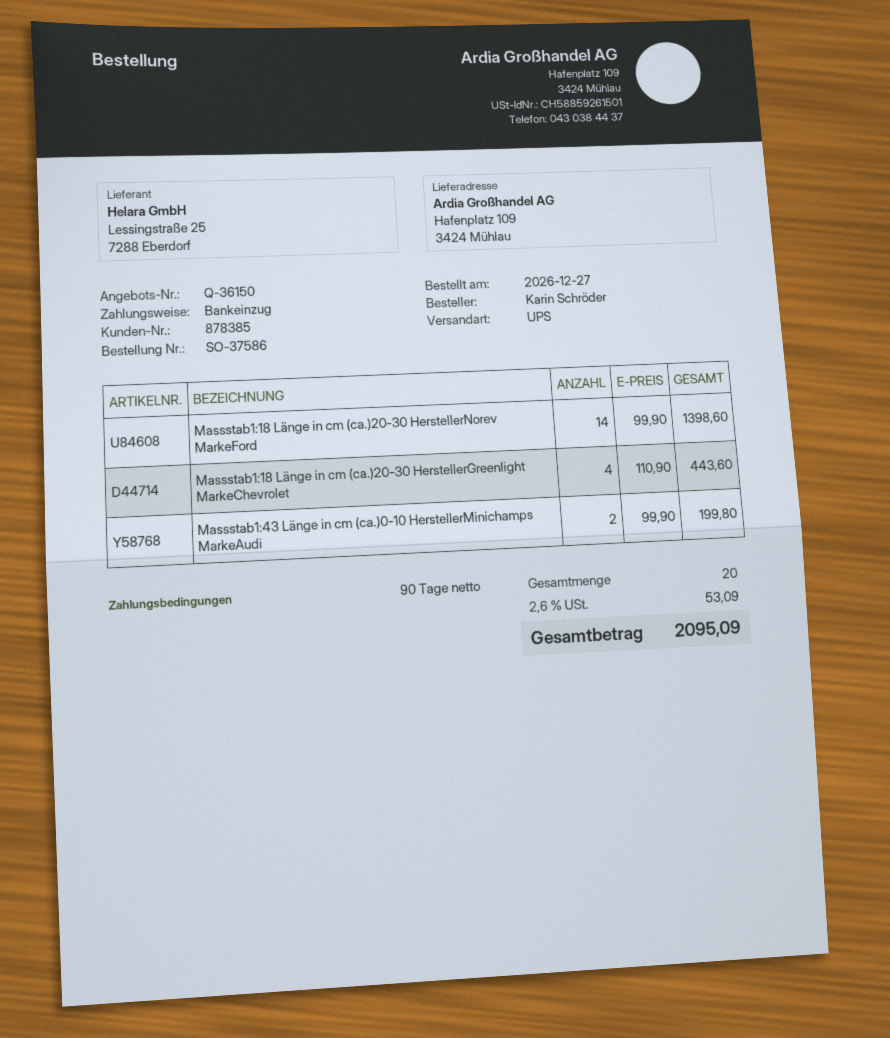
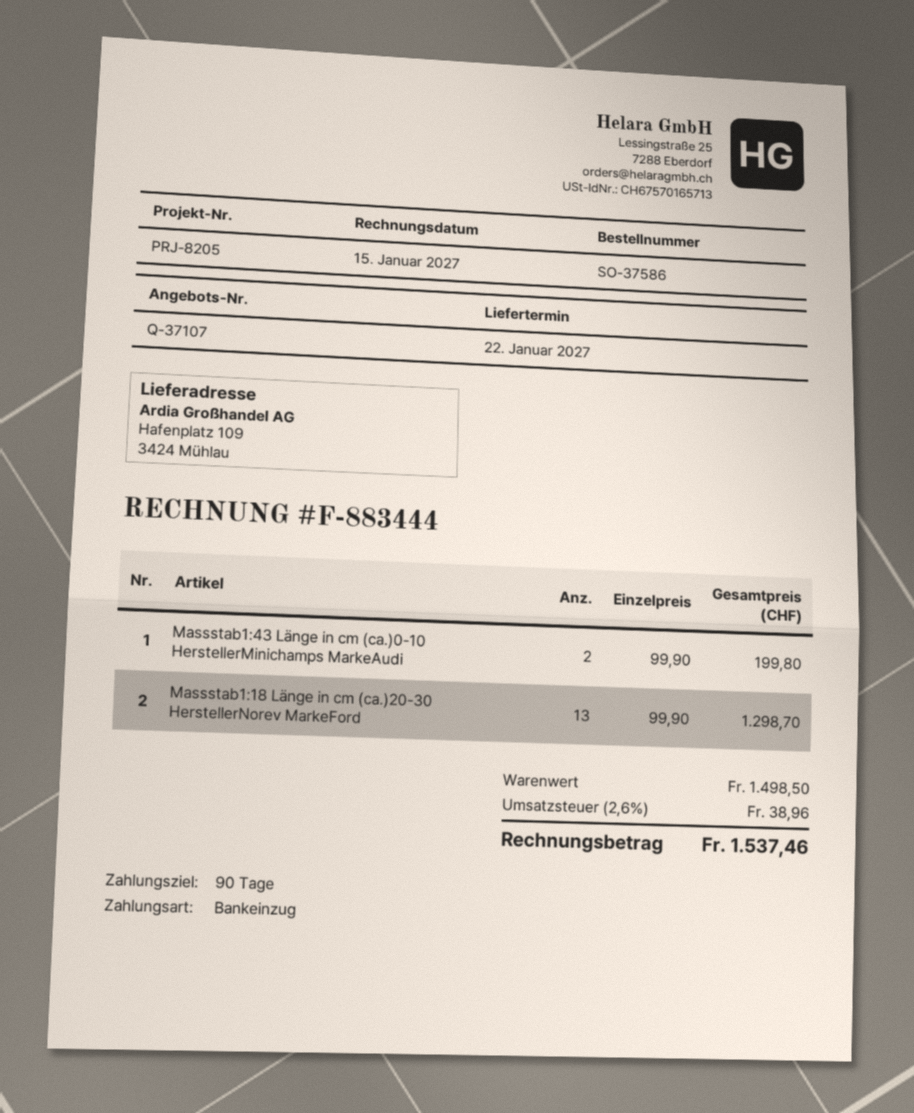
quote number: Q-36150 -> Q-37107
Massstab1:18 Länge in cm (ca.)20-30 HerstellerNorev MarkeFord: 14 x 99.90 = 1398.60 -> 13 x 99.90 = 1298.70
Massstab1:18 Länge in cm (ca.)20-30 HerstellerGreenlight MarkeChevrolet: 4 x 110.90 = 443.60 -> none
tax: 2.6% = 53.09 -> 2.6% = 38.96
total: 2095.09 -> 1537.46

